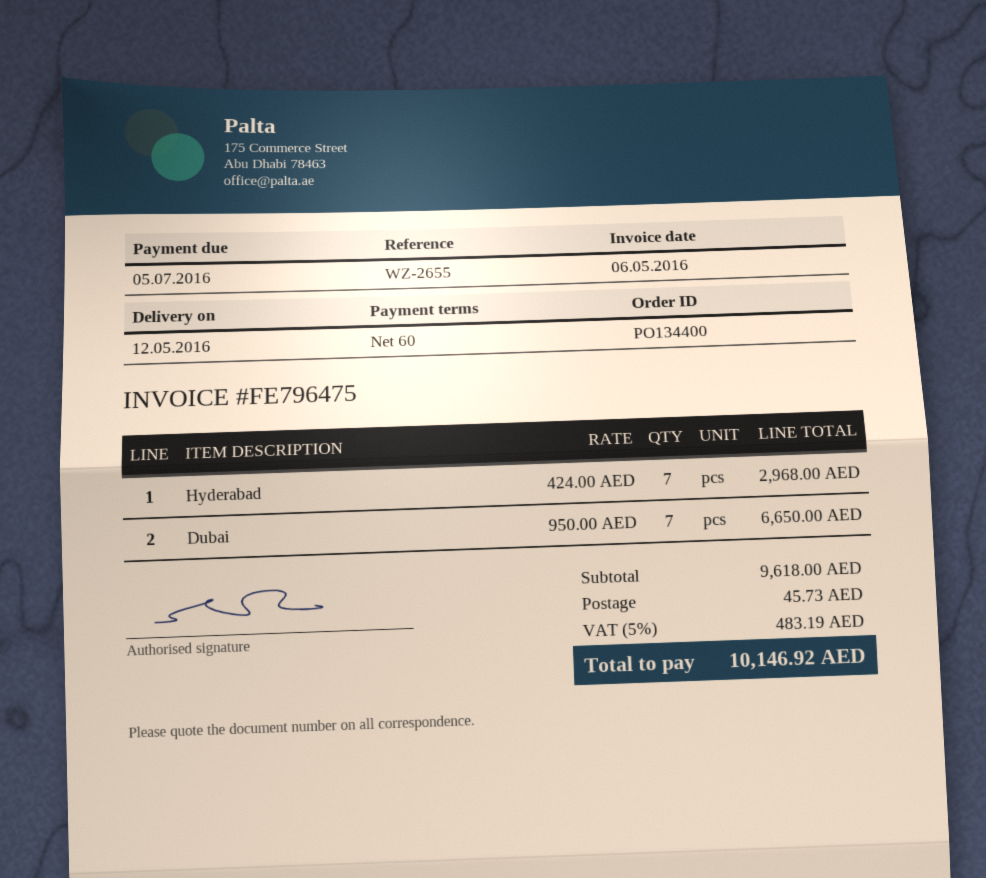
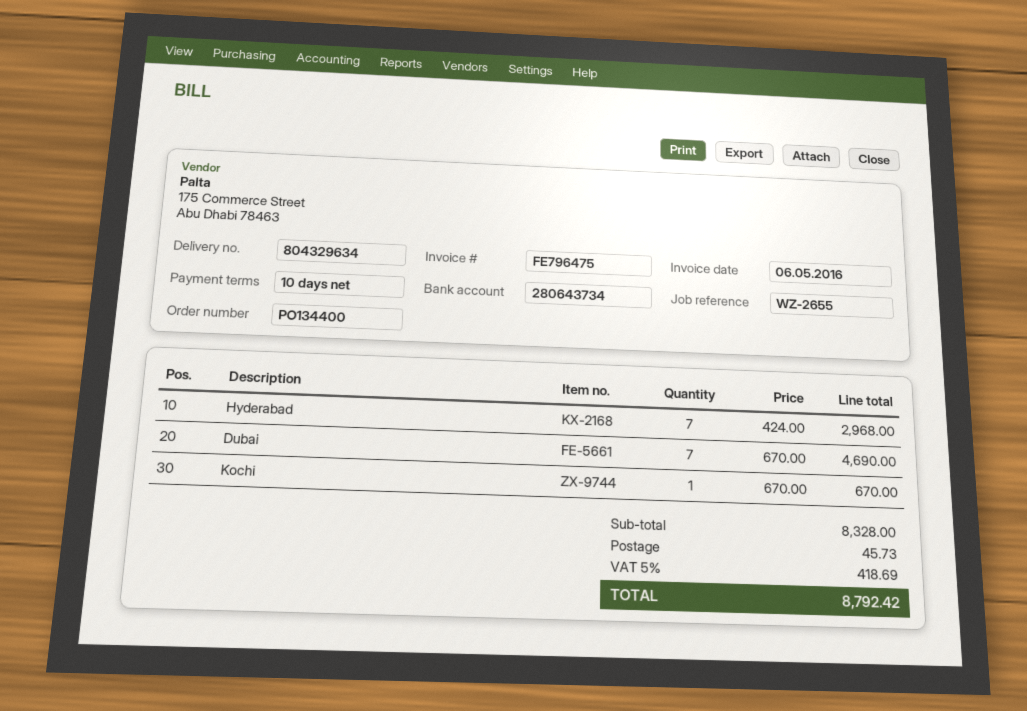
payment terms: 60 days -> 10 days
Dubai: 7 x 950.00 = 6650.00 -> 7 x 670.00 = 4690.00
Kochi: none -> 1 x 670.00 = 670.00
subtotal: 9618.00 -> 8328.00
tax: 5% = 483.19 -> 5% = 418.69
total: 10146.92 -> 8792.42

